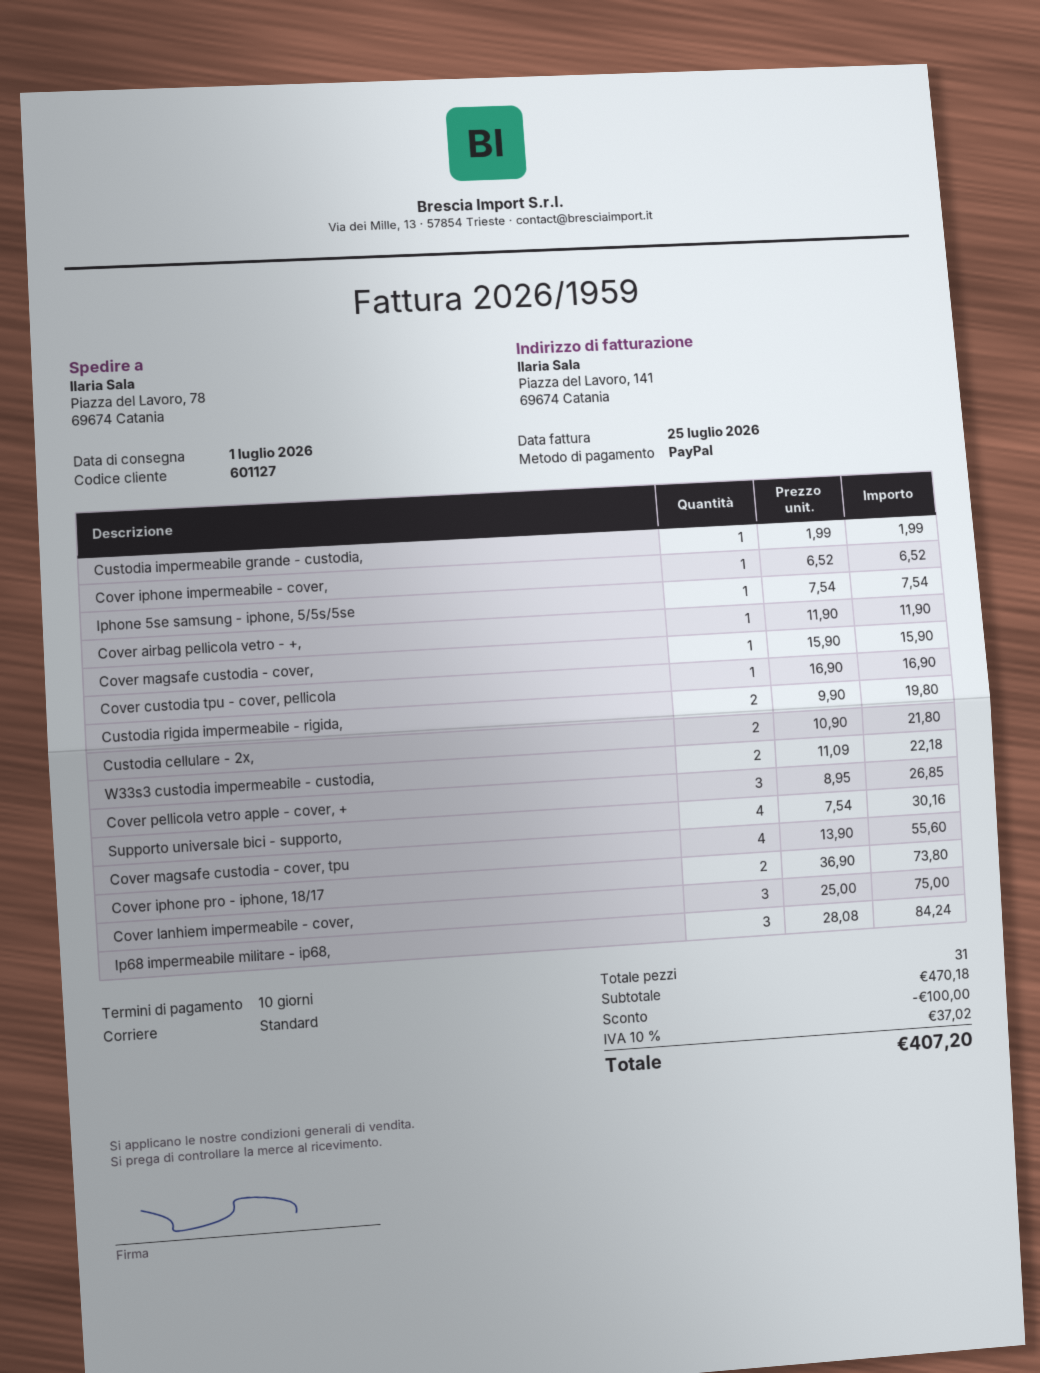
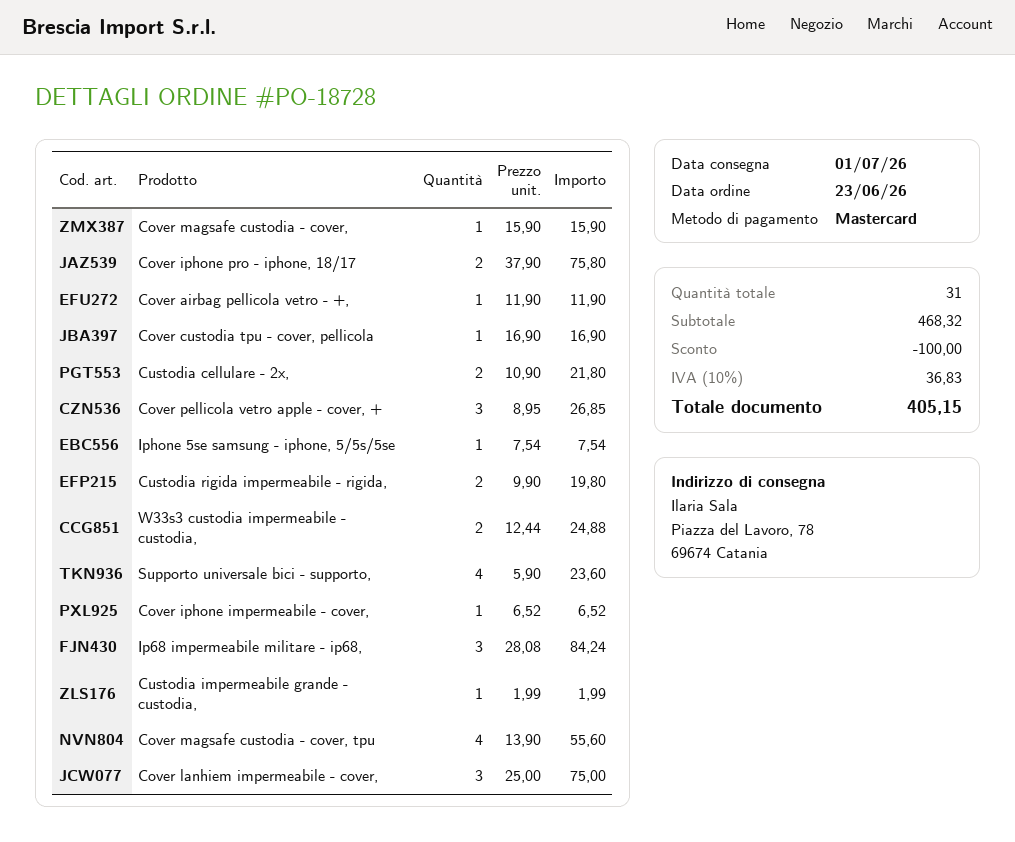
payment method: PayPal -> Mastercard
W33s3 custodia impermeabile - custodia,: 2 x 11.09 = 22.18 -> 2 x 12.44 = 24.88
Supporto universale bici - supporto,: 4 x 7.54 = 30.16 -> 4 x 5.90 = 23.60
Cover iphone pro - iphone, 18/17: 2 x 36.90 = 73.80 -> 2 x 37.90 = 75.80
subtotal: 470.18 -> 468.32
tax: 10% = 37.02 -> 10% = 36.83
total: 407.20 -> 405.15

